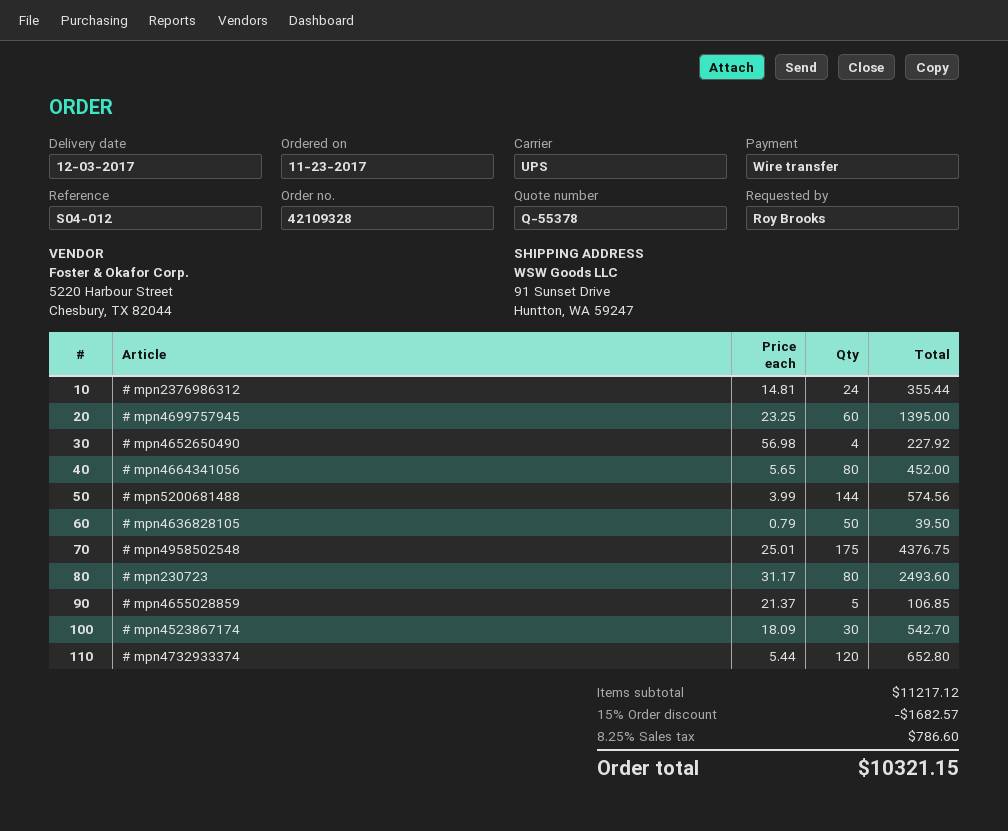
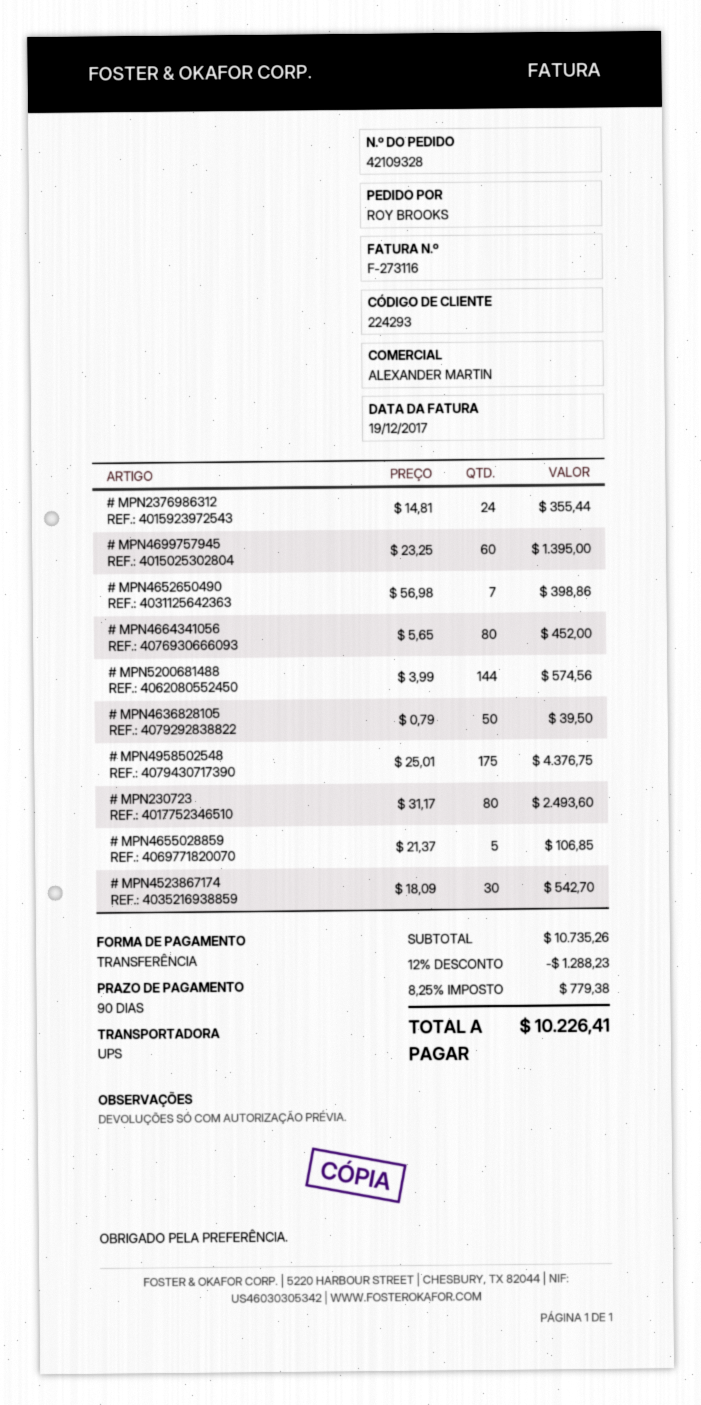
# mpn4652650490: 4 x 56.98 = 227.92 -> 7 x 56.98 = 398.86
# mpn4732933374: 120 x 5.44 = 652.80 -> none
subtotal: 11217.12 -> 10735.26
discount: 15% = 1682.57 -> 12% = 1288.23
tax: 8.25% = 786.60 -> 8.25% = 779.38
total: 10321.15 -> 10226.41

